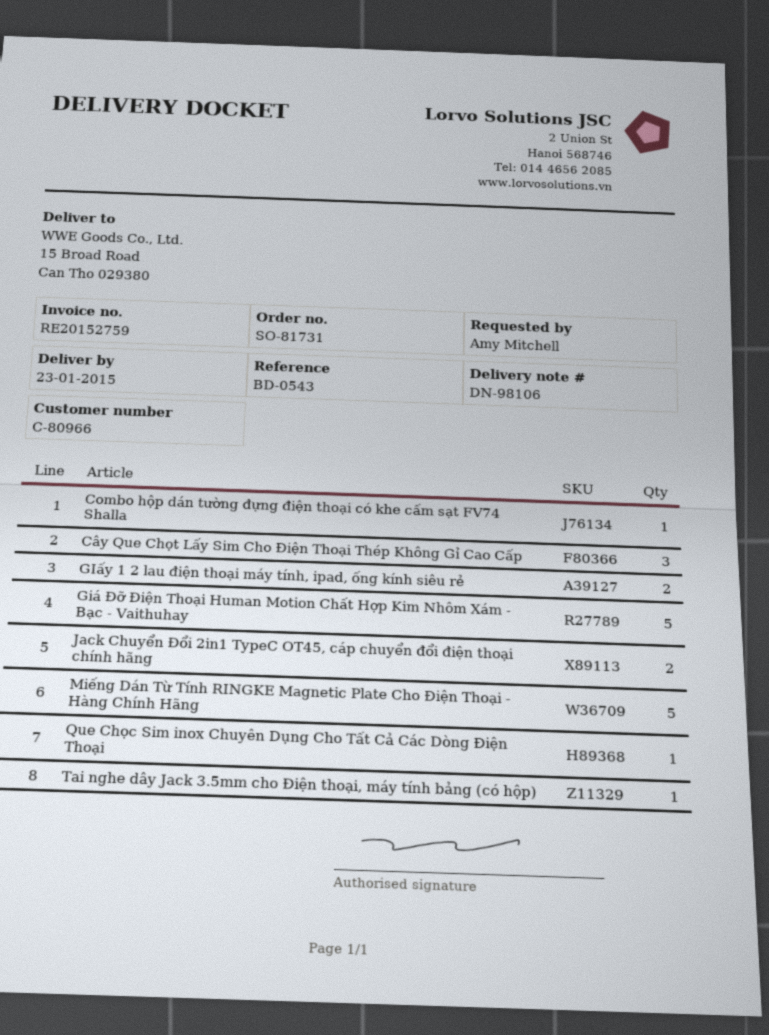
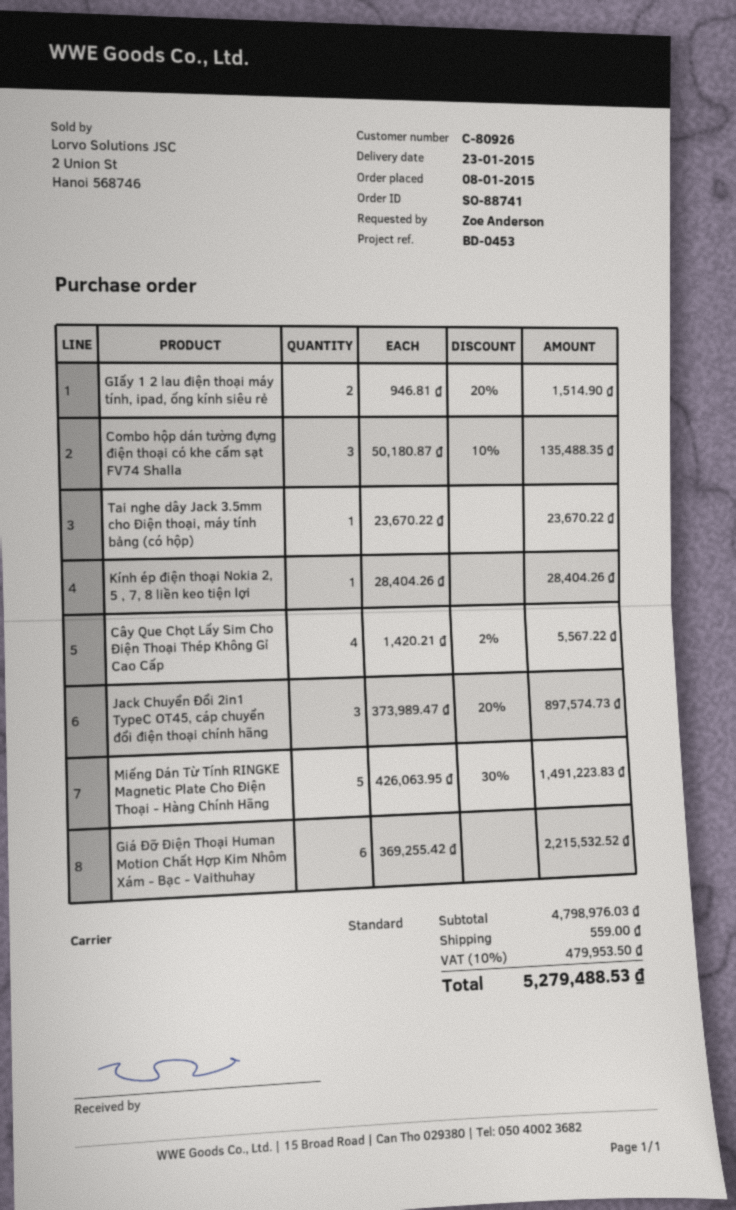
order number: SO-81731 -> SO-88741
customer number: C-80966 -> C-80926
reference: BD-0543 -> BD-0453
ordered by: Amy Mitchell -> Zoe Anderson
Combo hộp dán tường đựng điện thoại có khe cấm sạt FV74 Shalla: 1 -> 3
Cây Que Chọt Lấy Sim Cho Điện Thoại Thép Không Gỉ Cao Cấp: 3 -> 4
Giá Đỡ Điện Thoại Human Motion Chất Hợp Kim Nhôm Xám - Bạc - Vaithuhay: 5 -> 6
Jack Chuyển Đổi 2in1 TypeC OT45, cáp chuyển đổi điện thoại chính hãng: 2 -> 3
Que Chọc Sim inox Chuyên Dụng Cho Tất Cả Các Dòng Điện Thoại: 1 -> none
Kính ép điện thoại Nokia 2, 5 , 7, 8 liền keo tiện lợi: none -> 1

